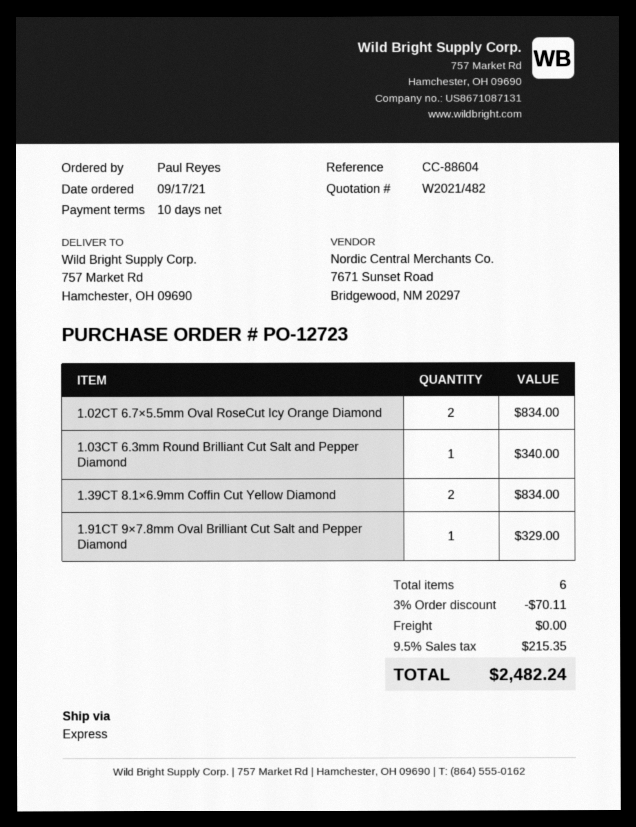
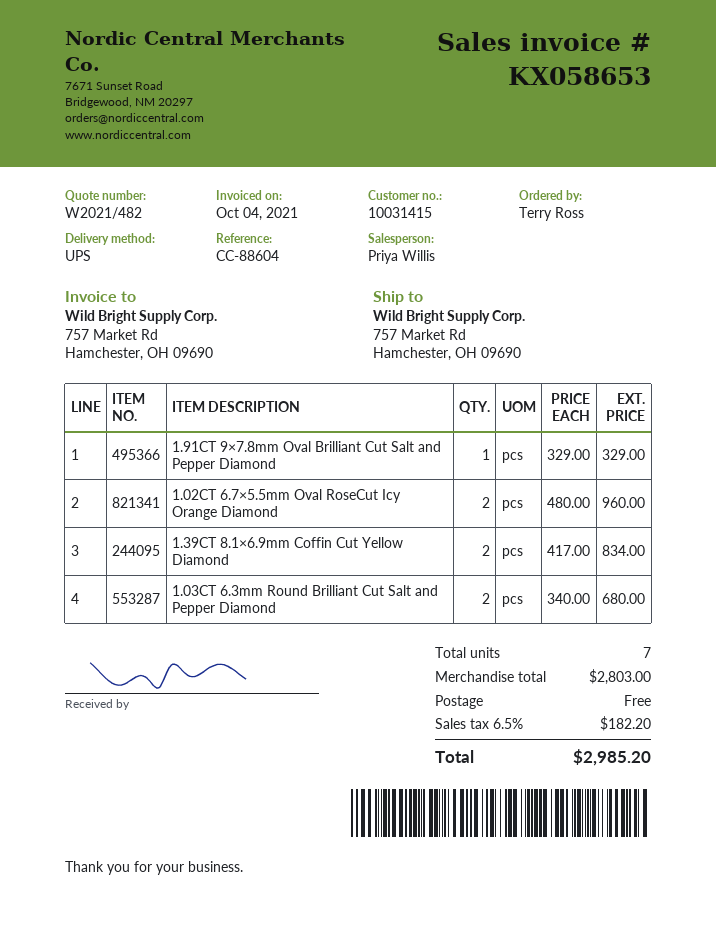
ordered by: Paul Reyes -> Terry Ross
shipping method: express -> UPS
1.02CT 6.7×5.5mm Oval RoseCut Icy Orange Diamond: 2 for 834.00 -> 2 for 960.00
1.03CT 6.3mm Round Brilliant Cut Salt and Pepper Diamond: 1 for 340.00 -> 2 for 680.00
total quantity: 6 -> 7
discount: 3% = 70.11 -> none
tax: 9.5% = 215.35 -> 6.5% = 182.20
total: 2482.24 -> 2985.20

